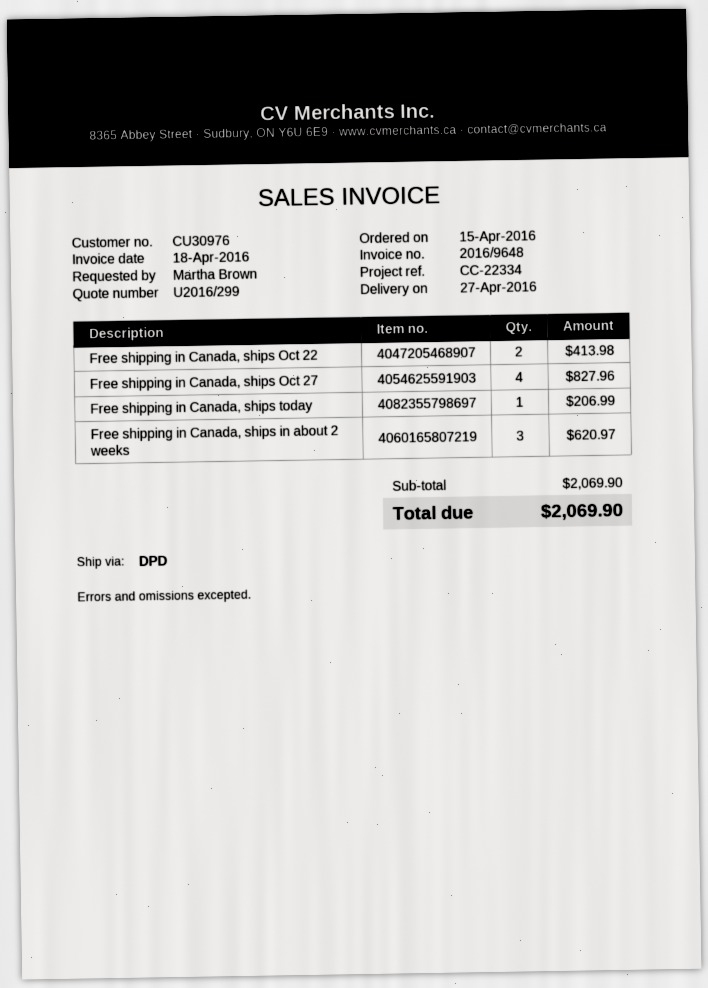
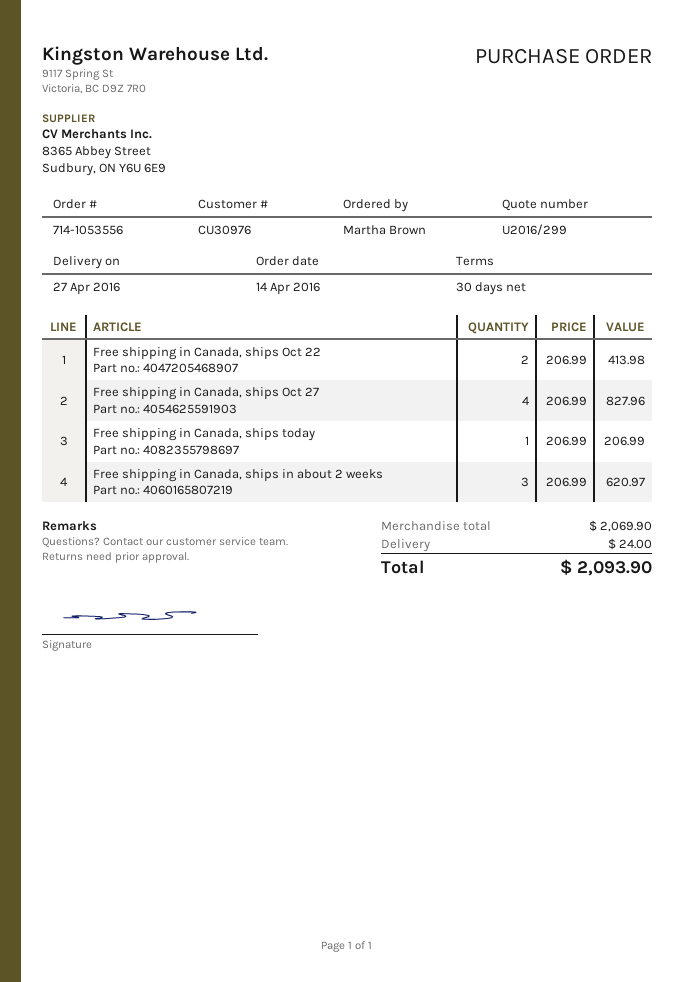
order date: 2016-04-15 -> 2016-04-14
shipping: none -> 24.00
total: 2069.90 -> 2093.90

